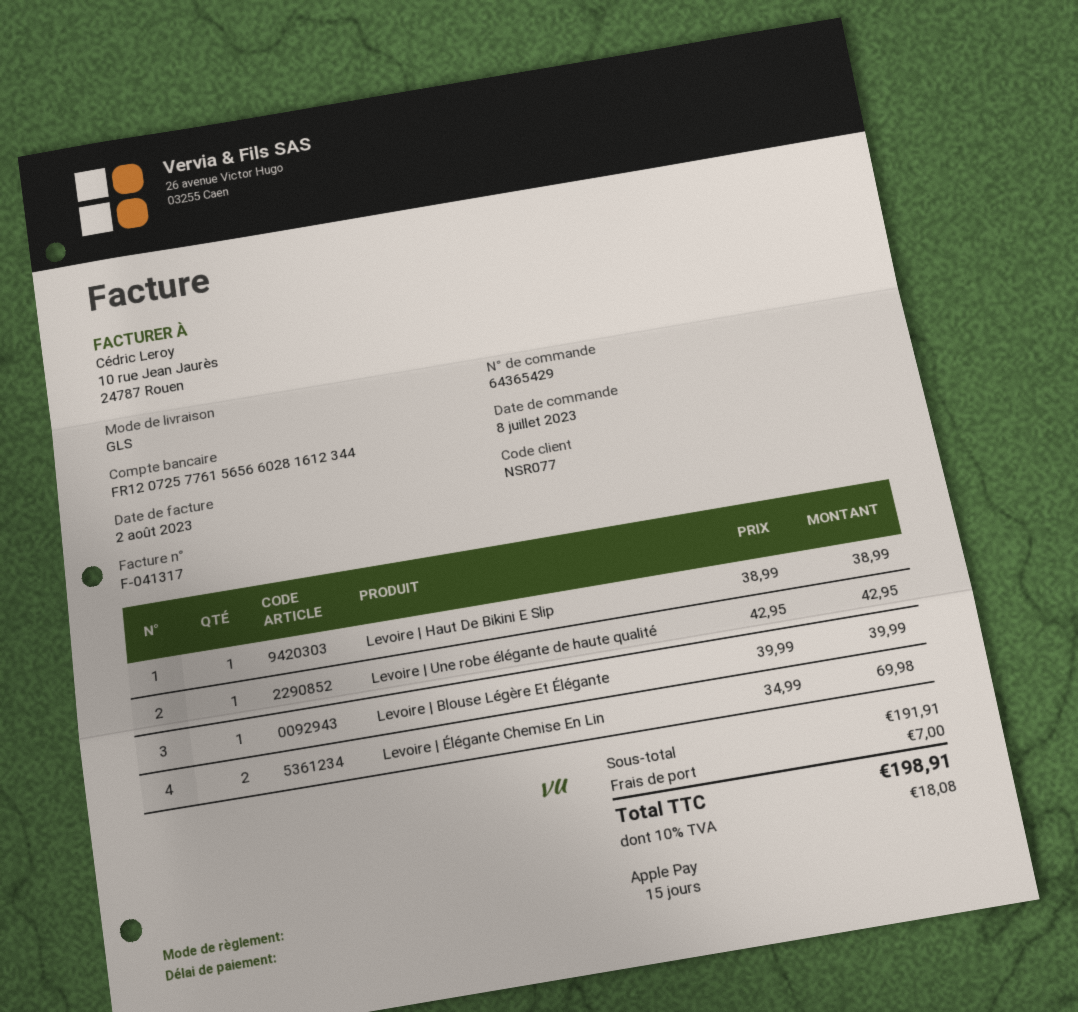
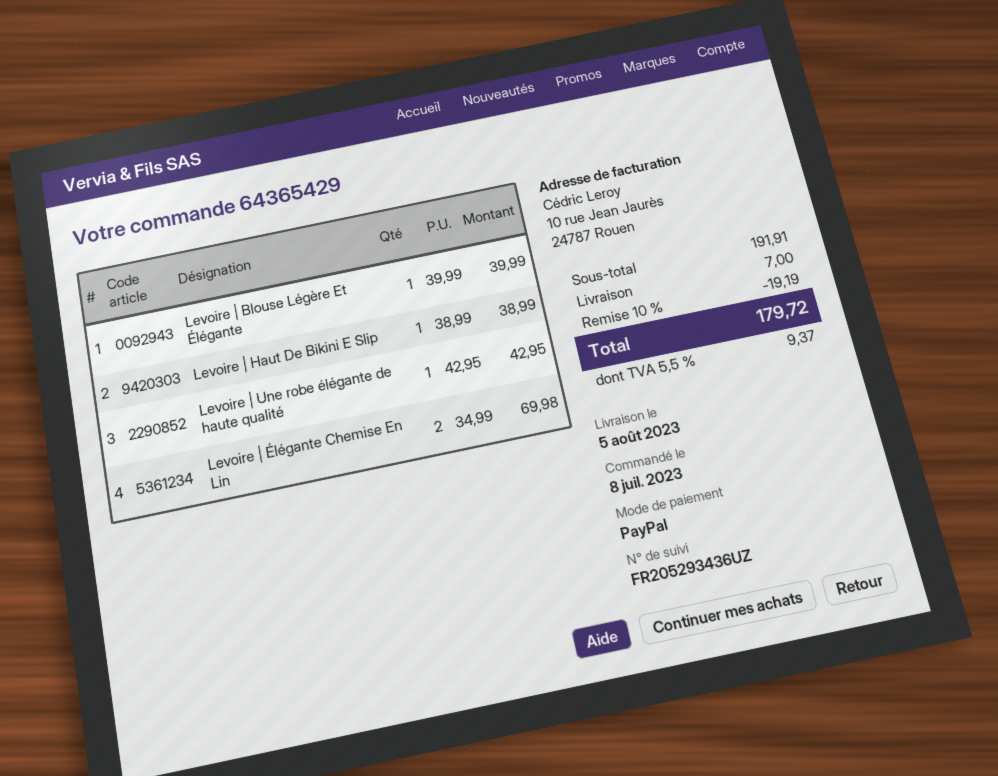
payment method: Apple Pay -> PayPal
discount: none -> 10% = 19.19
tax: 10% = 18.08 -> 5.5% = 9.37
total: 198.91 -> 179.72

